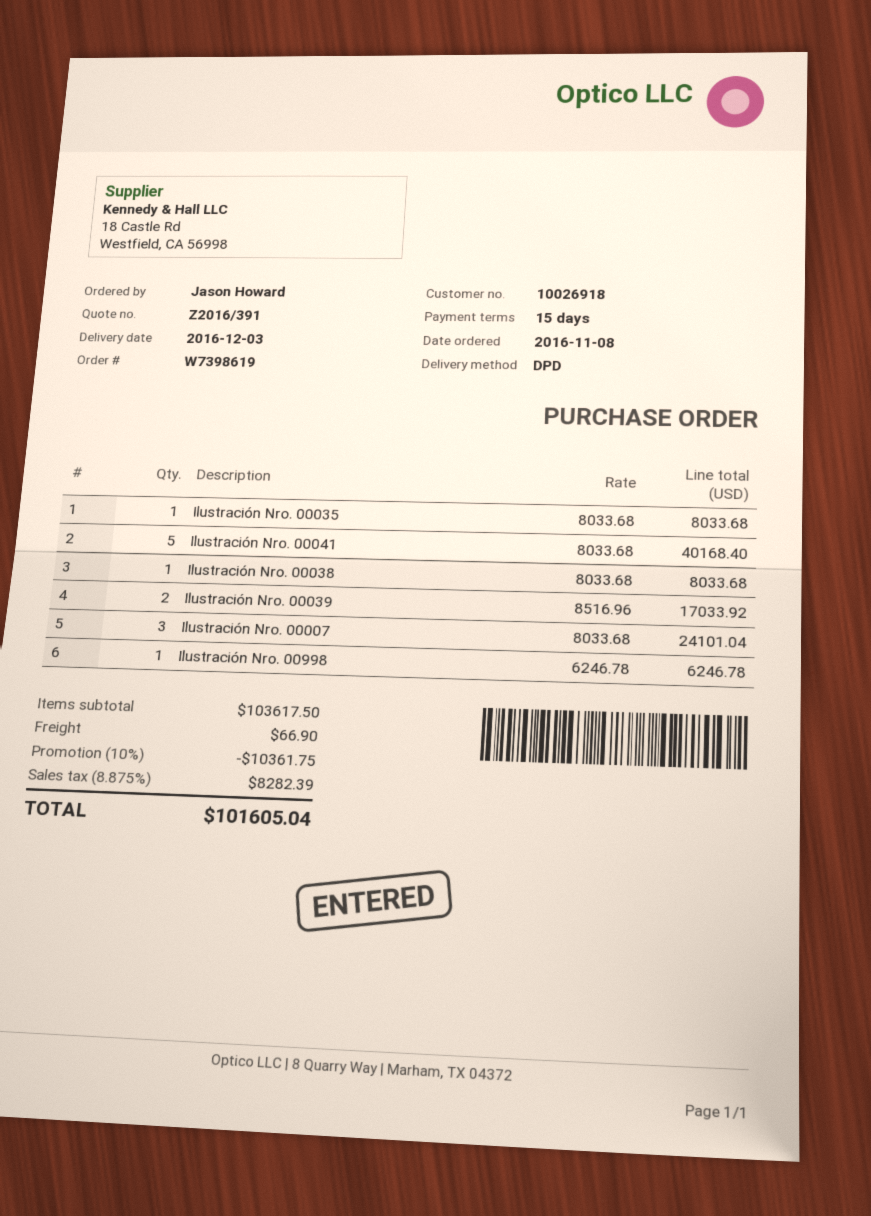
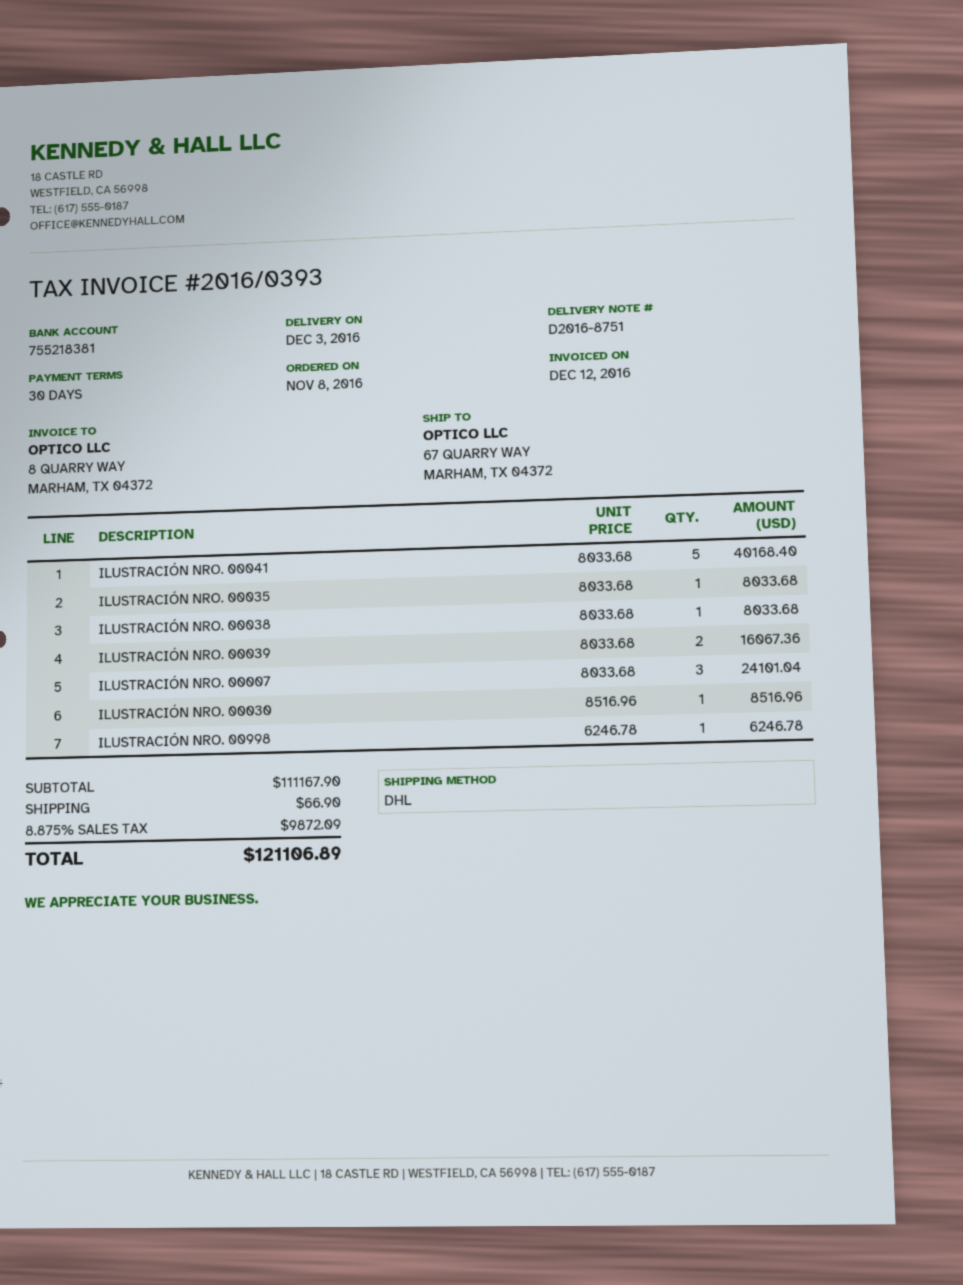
payment terms: 15 days -> 30 days
shipping method: DPD -> DHL
Ilustración Nro. 00039: 2 x 8516.96 = 17033.92 -> 2 x 8033.68 = 16067.36
ILUSTRACIÓN NRO. 00030: none -> 1 x 8516.96 = 8516.96
subtotal: 103617.50 -> 111167.90
discount: 10% = 10361.75 -> none
tax: 8.875% = 8282.39 -> 8.875% = 9872.09
total: 101605.04 -> 121106.89

